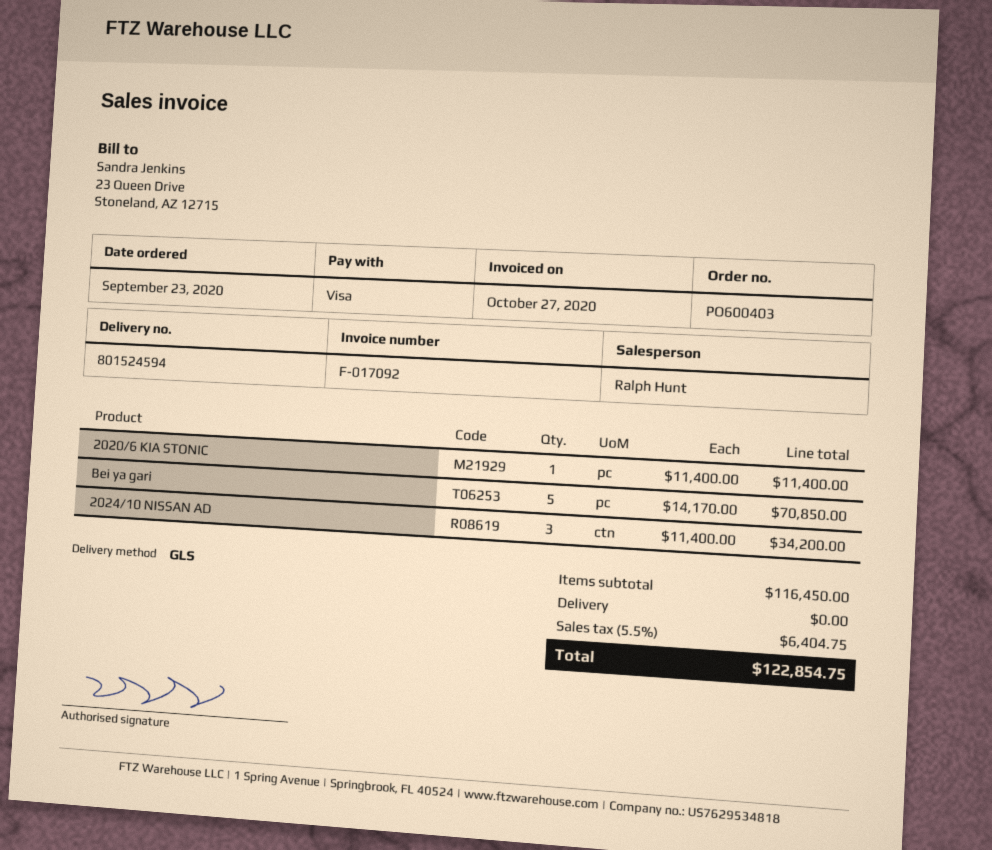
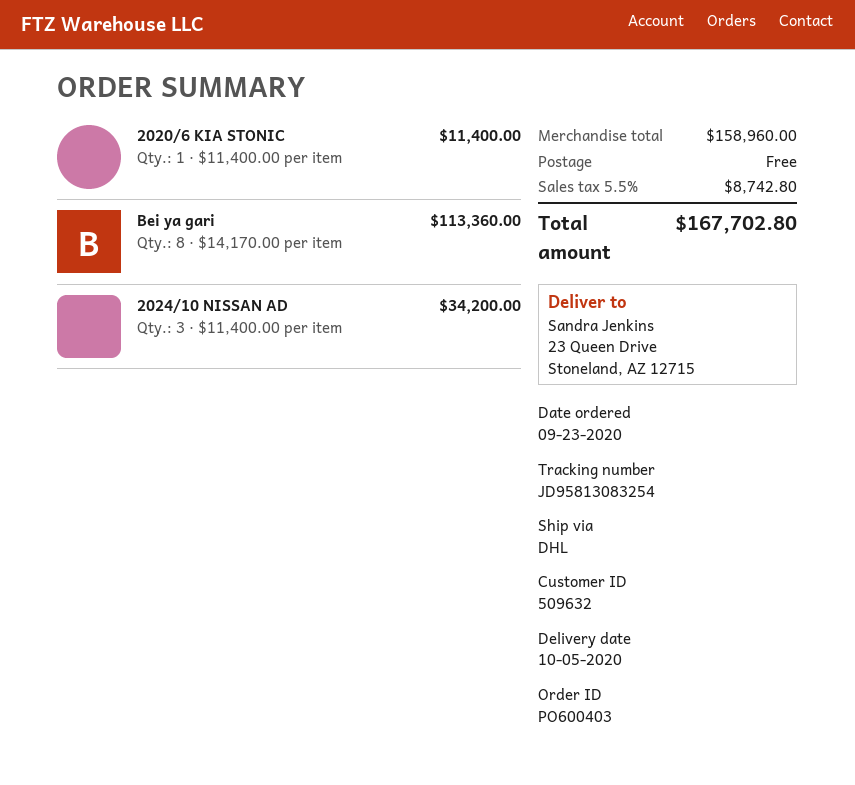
shipping method: GLS -> DHL
Bei ya gari: 5 x 14170.00 = 70850.00 -> 8 x 14170.00 = 113360.00
subtotal: 116450.00 -> 158960.00
tax: 5.5% = 6404.75 -> 5.5% = 8742.80
total: 122854.75 -> 167702.80

